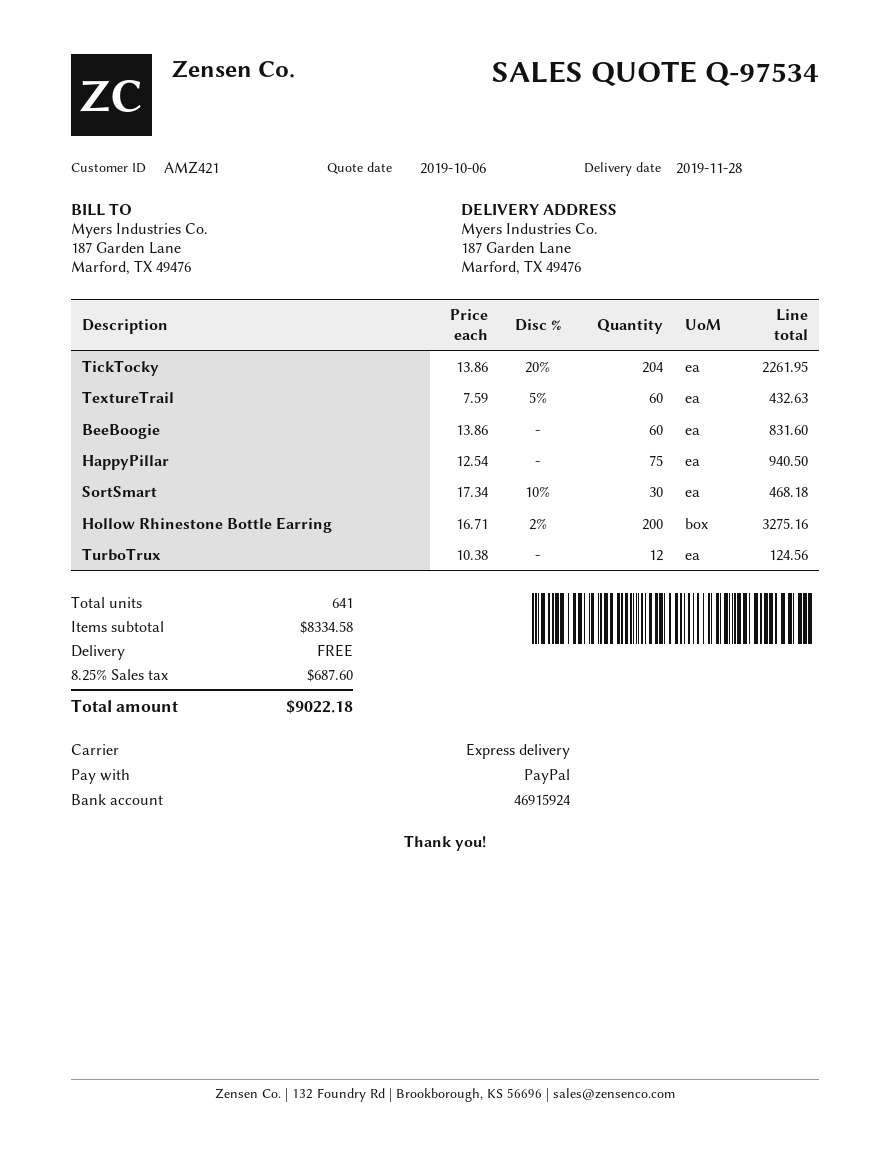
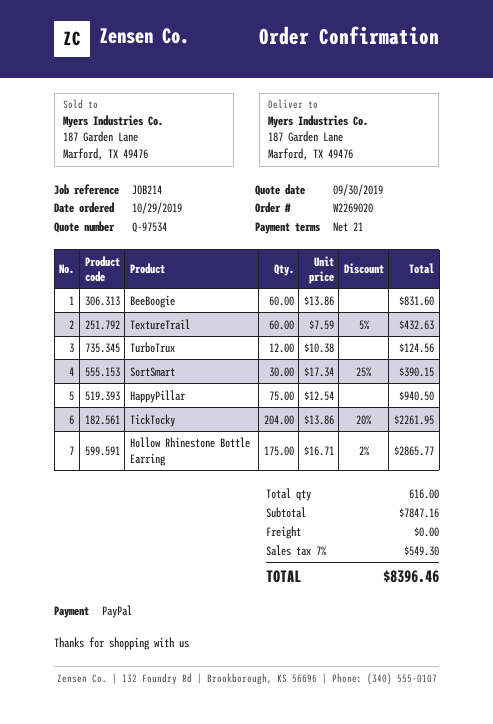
quote date: 2019-10-06 -> 2019-09-30
SortSmart: 30 x 17.34 - 10% = 468.18 -> 30 x 17.34 - 25% = 390.15
Hollow Rhinestone Bottle Earring: 200 x 16.71 - 2% = 3275.16 -> 175 x 16.71 - 2% = 2865.77
total quantity: 641 -> 616
subtotal: 8334.58 -> 7847.16
tax: 8.25% = 687.60 -> 7% = 549.30
total: 9022.18 -> 8396.46

